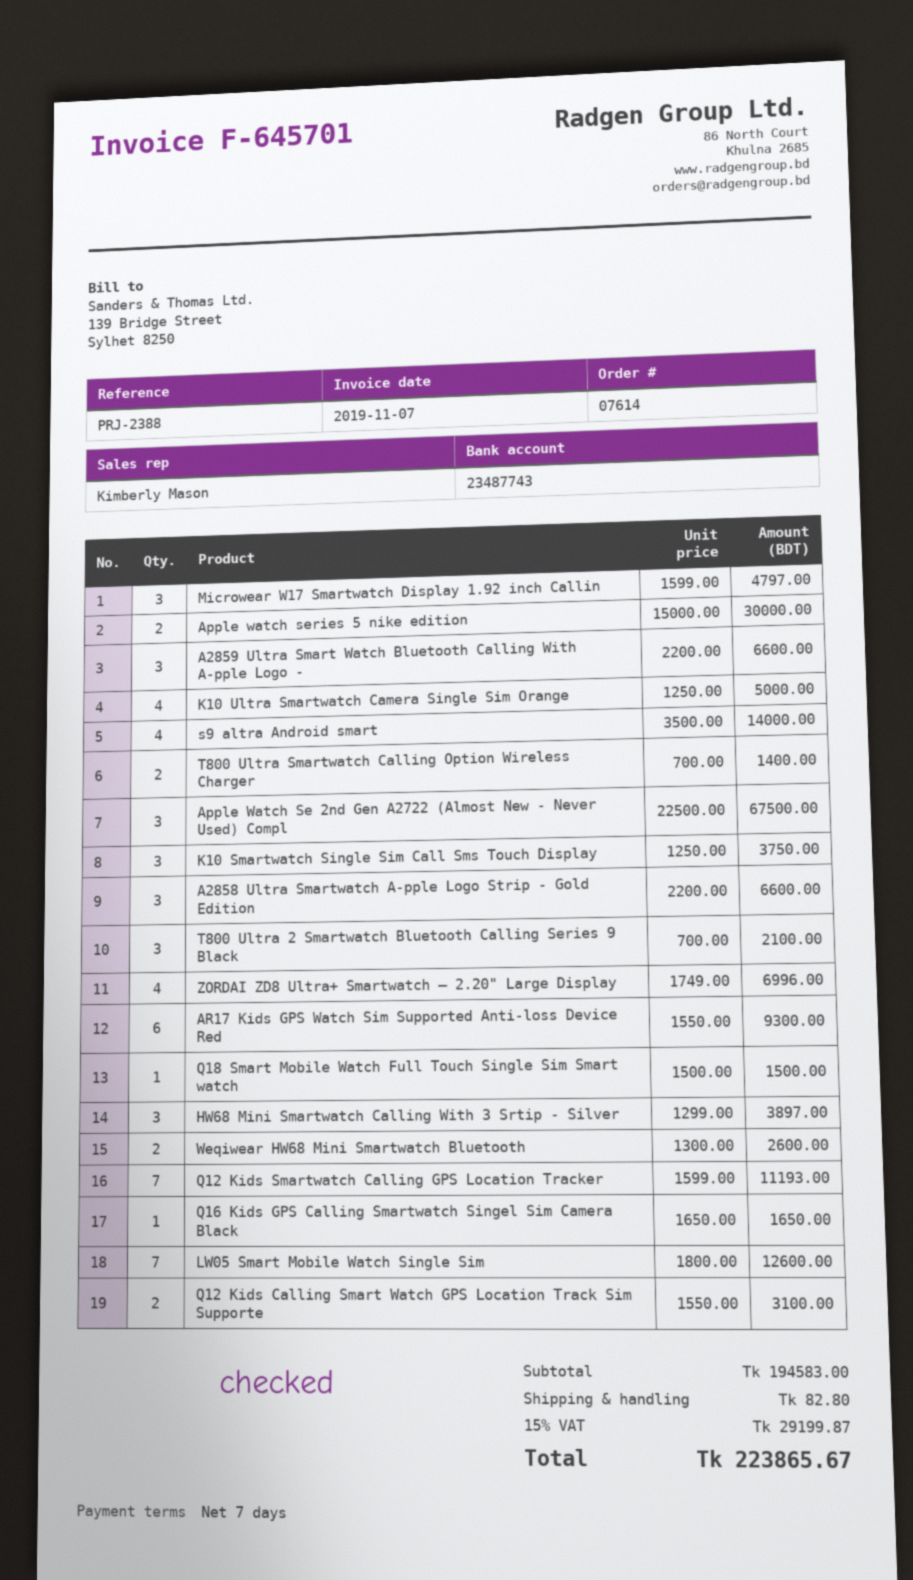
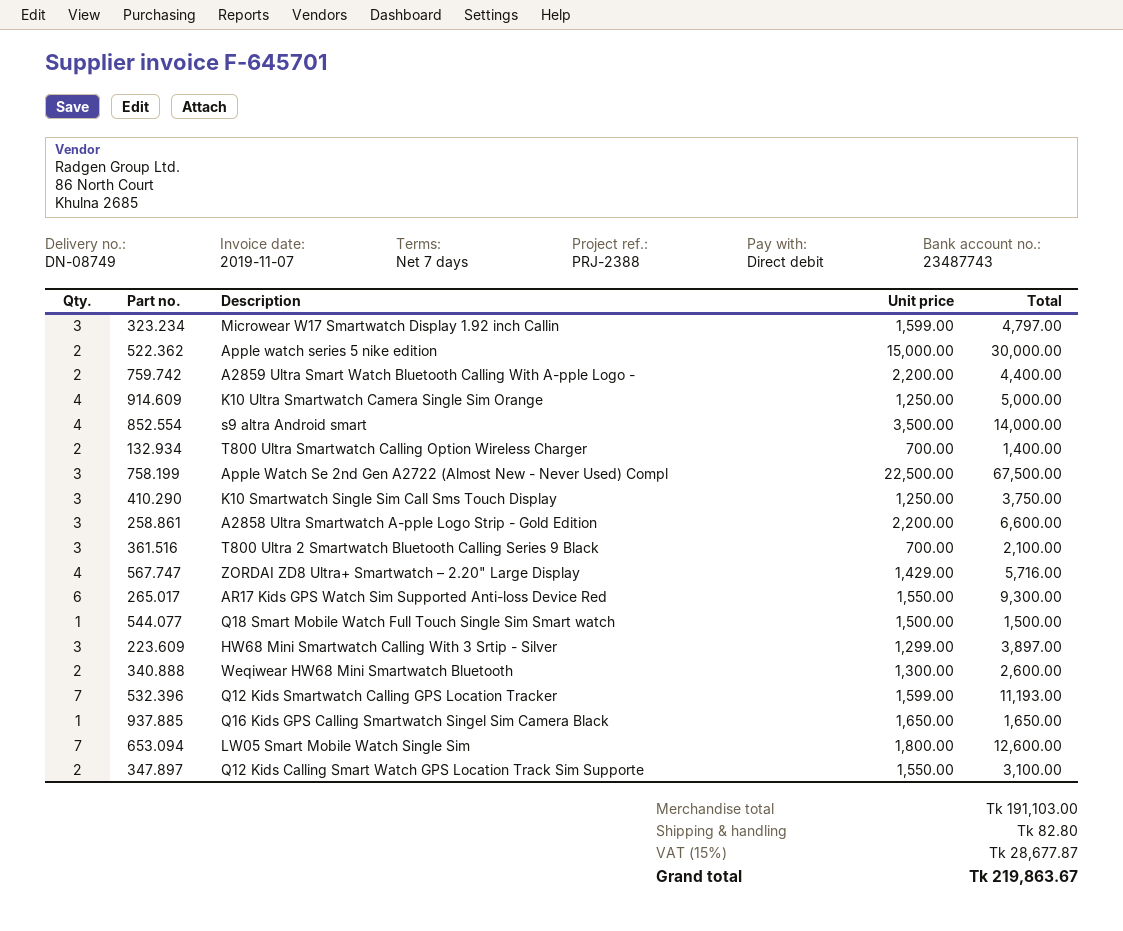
A2859 Ultra Smart Watch Bluetooth Calling With A-pple Logo -: 3 x 2200.00 = 6600.00 -> 2 x 2200.00 = 4400.00
ZORDAI ZD8 Ultra+ Smartwatch – 2.20" Large Display: 4 x 1749.00 = 6996.00 -> 4 x 1429.00 = 5716.00
subtotal: 194583.00 -> 191103.00
tax: 15% = 29199.87 -> 15% = 28677.87
total: 223865.67 -> 219863.67

